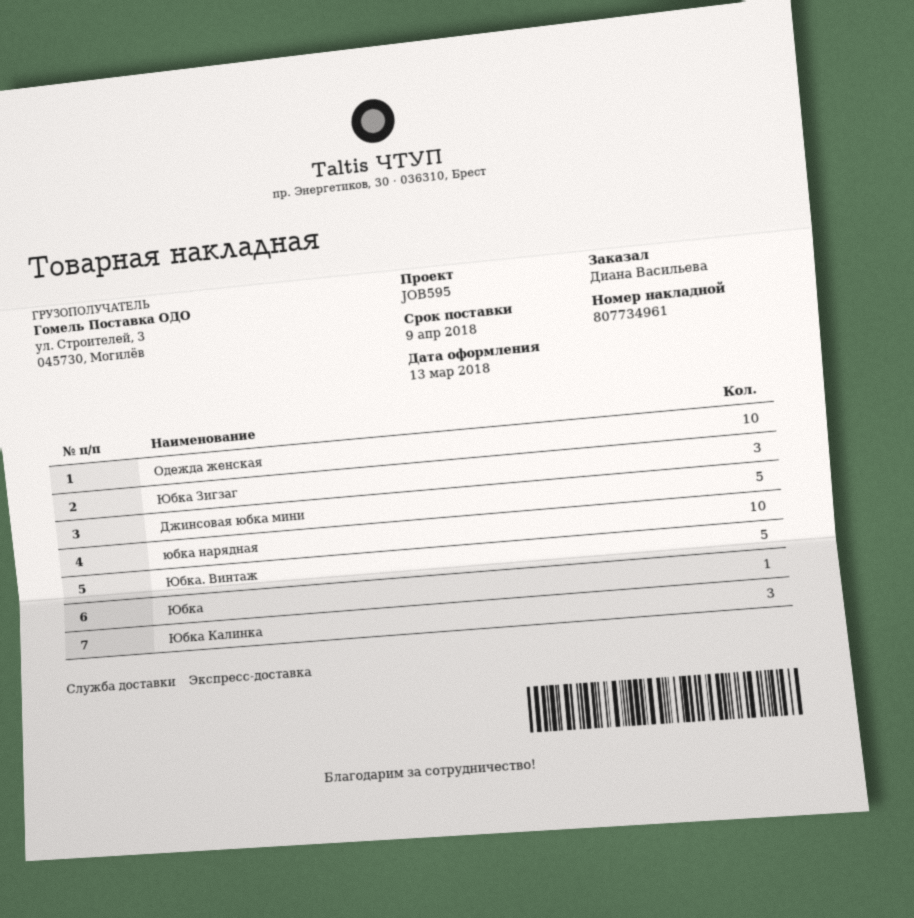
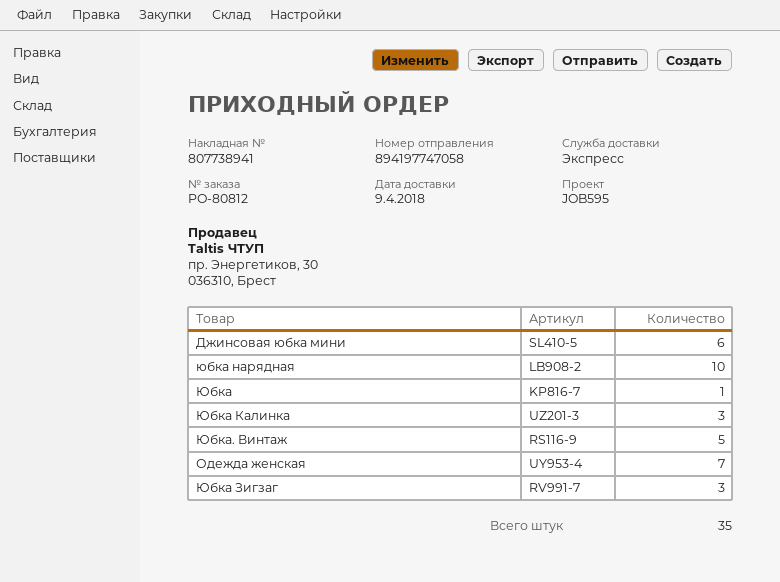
delivery note number: 807734961 -> 807738941
Одежда женская: 10 -> 7
Джинсовая юбка мини: 5 -> 6

